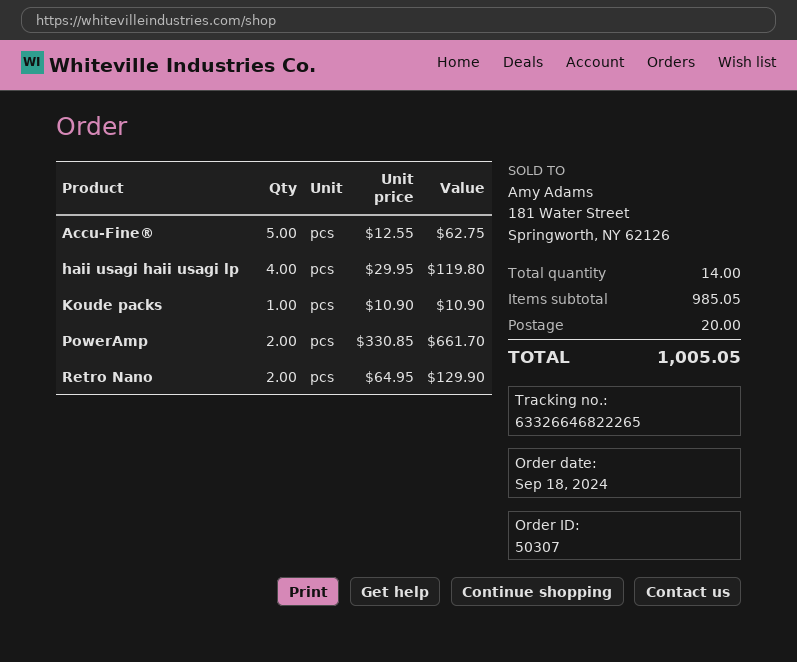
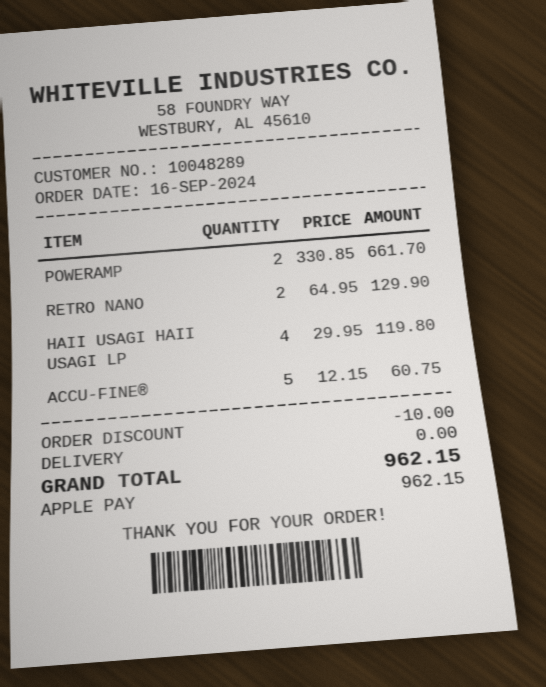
order date: 2024-09-18 -> 2024-09-16
Accu-Fine®: 5 x 12.55 = 62.75 -> 5 x 12.15 = 60.75
Koude packs: 1 x 10.90 = 10.90 -> none
discount: none -> 10.00
shipping: 20.00 -> 0.00
total: 1005.05 -> 962.15

